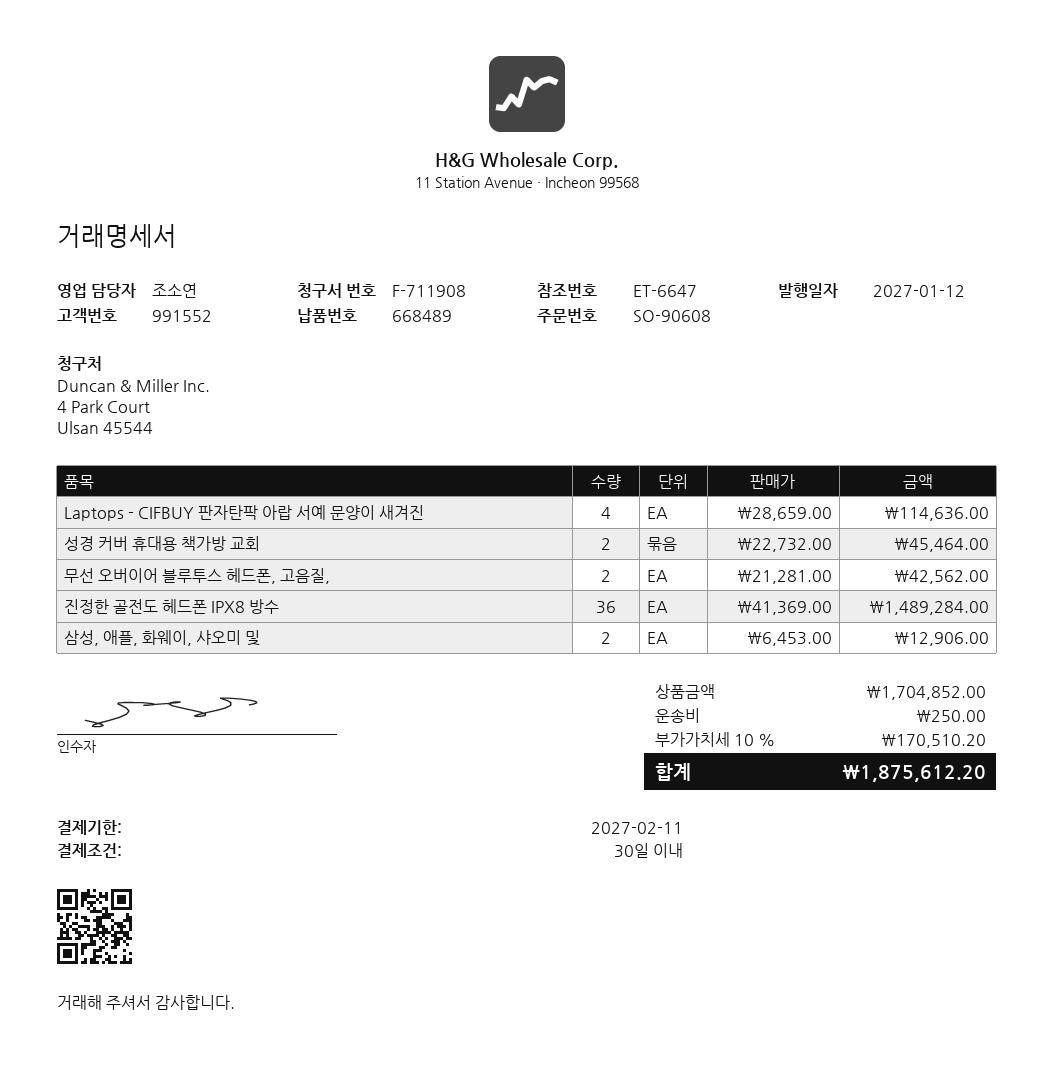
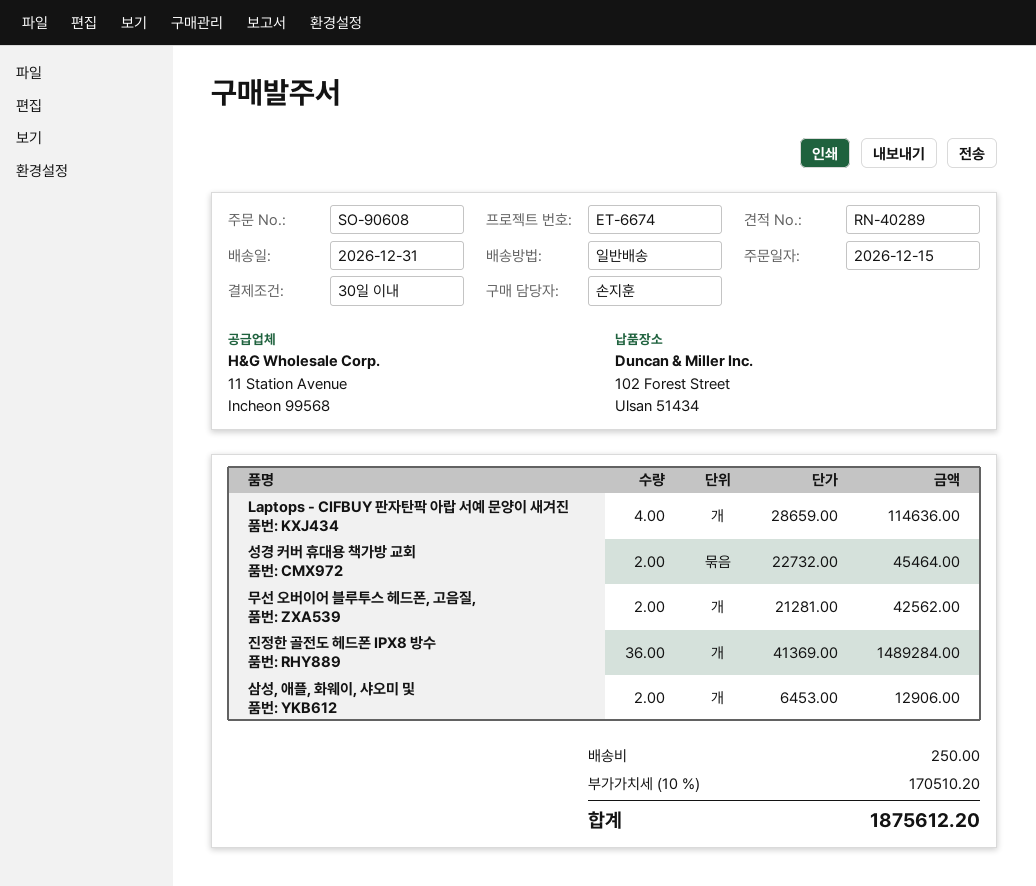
reference: ET-6647 -> ET-6674

